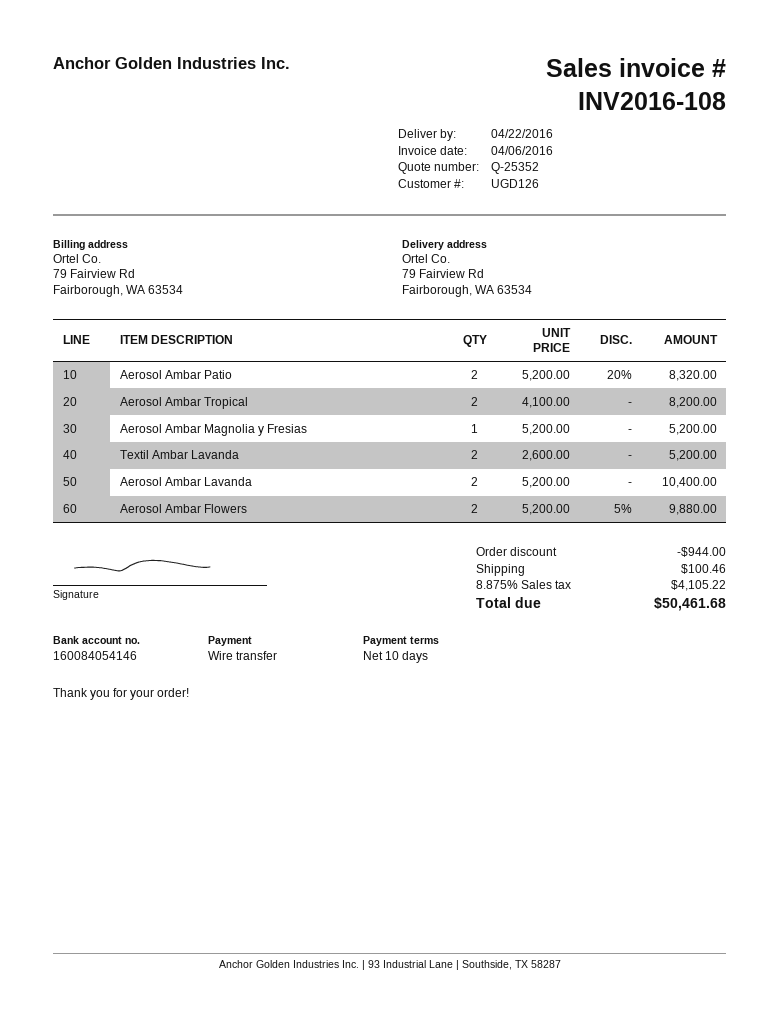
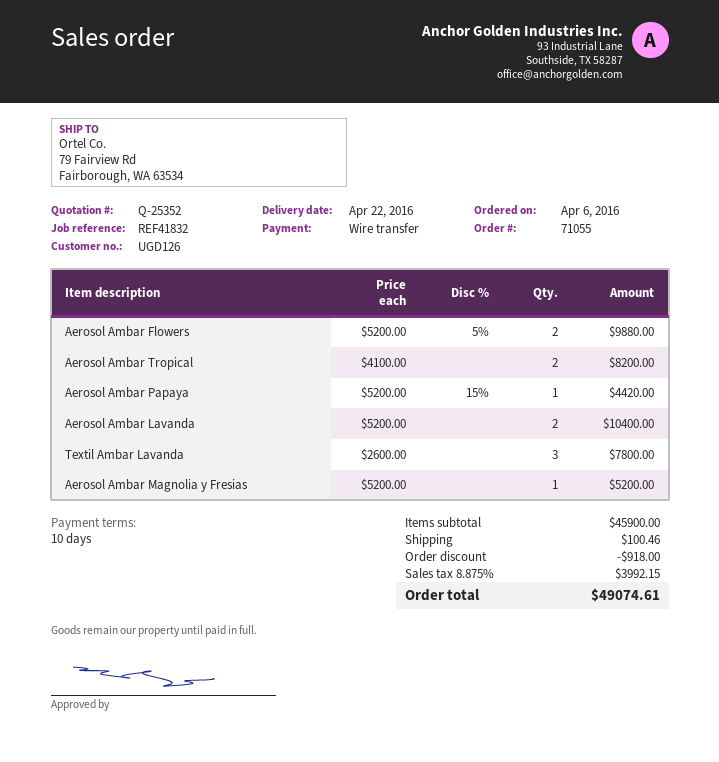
Aerosol Ambar Patio: 2 x 5200.00 - 20% = 8320.00 -> none
Textil Ambar Lavanda: 2 x 2600.00 = 5200.00 -> 3 x 2600.00 = 7800.00
Aerosol Ambar Papaya: none -> 1 x 5200.00 - 15% = 4420.00
discount: 944.00 -> 918.00
tax: 8.875% = 4105.22 -> 8.875% = 3992.15
total: 50461.68 -> 49074.61

